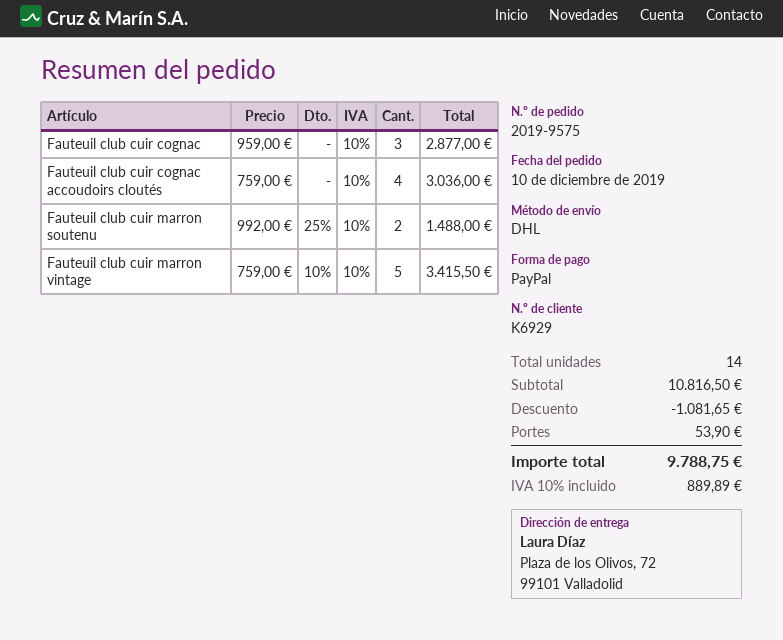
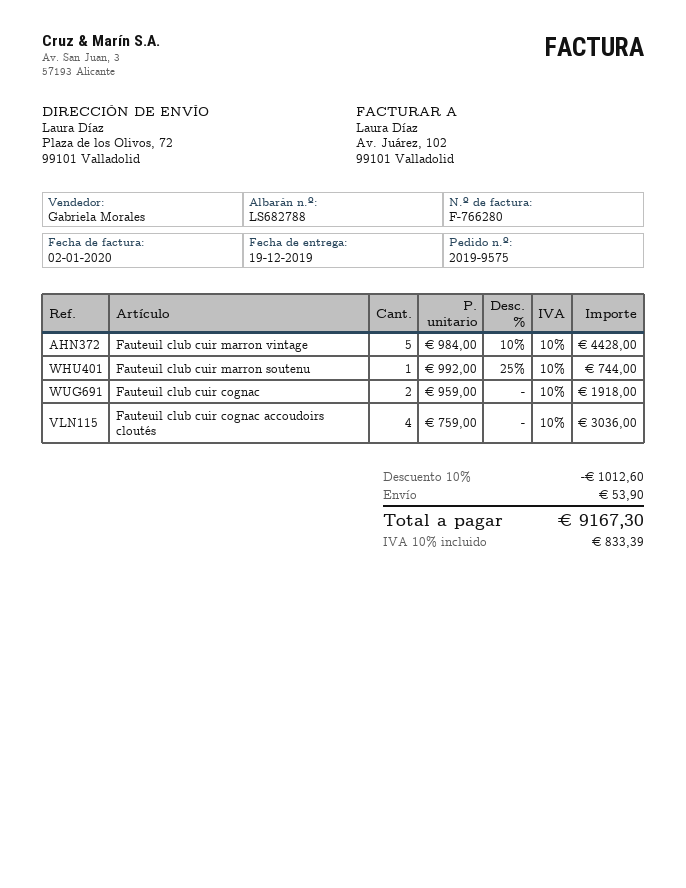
Fauteuil club cuir cognac: 3 x 959.00 = 2877.00 -> 2 x 959.00 = 1918.00
Fauteuil club cuir marron soutenu: 2 x 992.00 - 25% = 1488.00 -> 1 x 992.00 - 25% = 744.00
Fauteuil club cuir marron vintage: 5 x 759.00 - 10% = 3415.50 -> 5 x 984.00 - 10% = 4428.00
discount: 1081.65 -> 1012.60
tax: 10% = 889.89 -> 10% = 833.39
total: 9788.75 -> 9167.30

